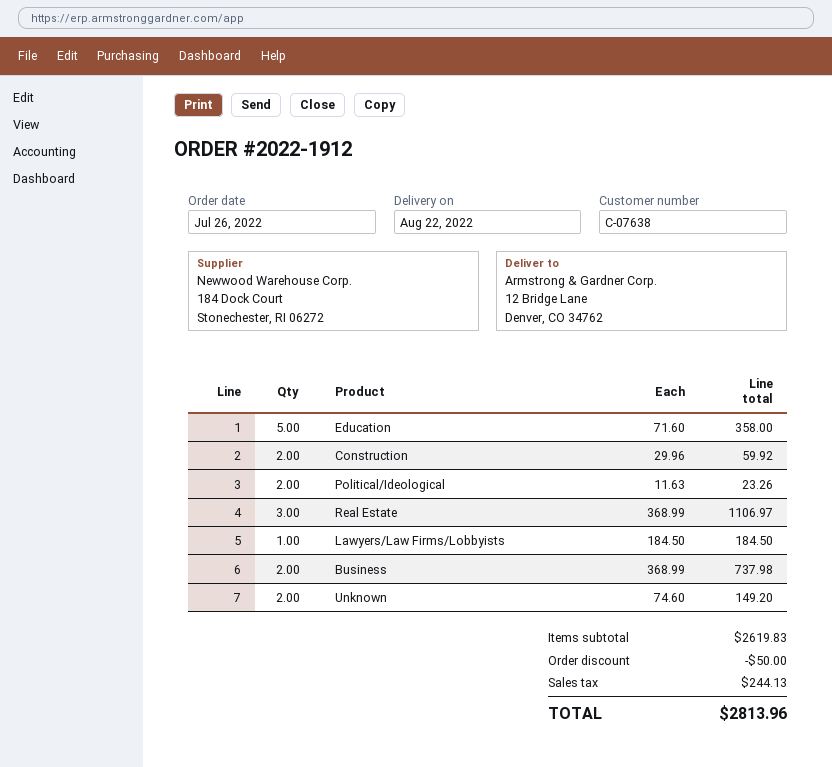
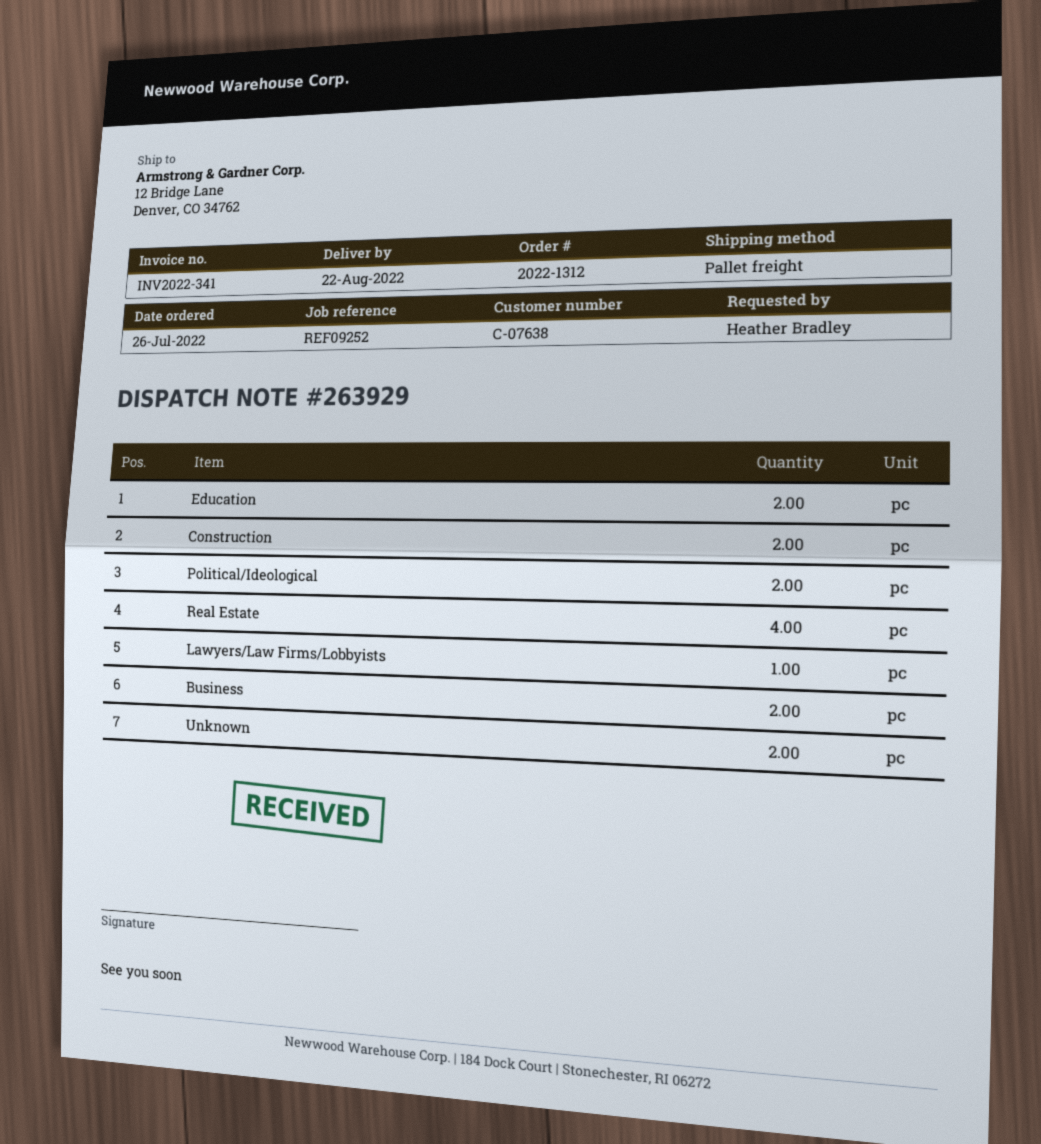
order number: 2022-1912 -> 2022-1312
Education: 5 -> 2
Real Estate: 3 -> 4

